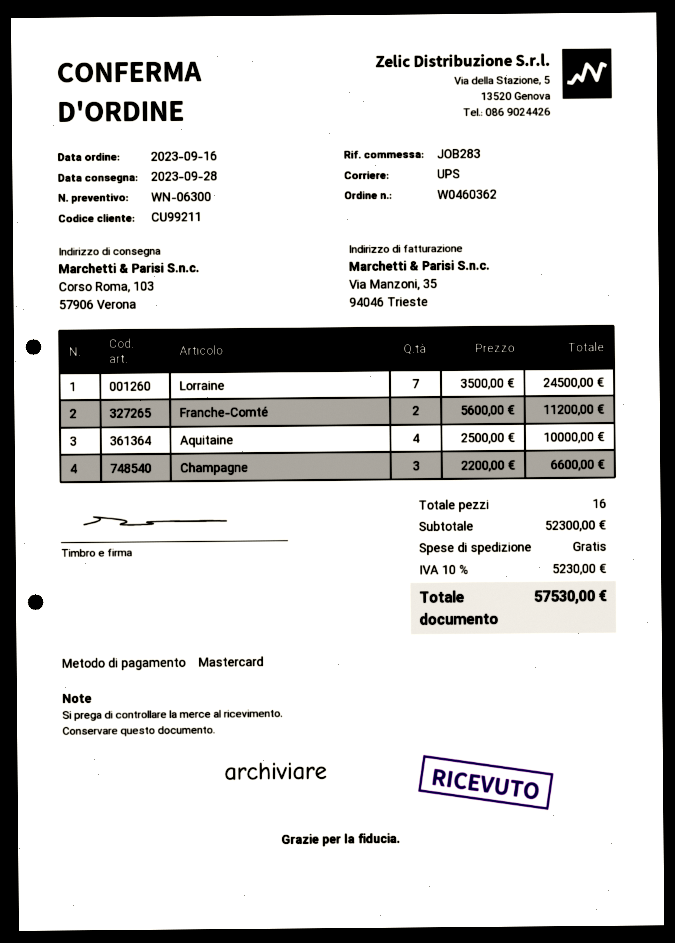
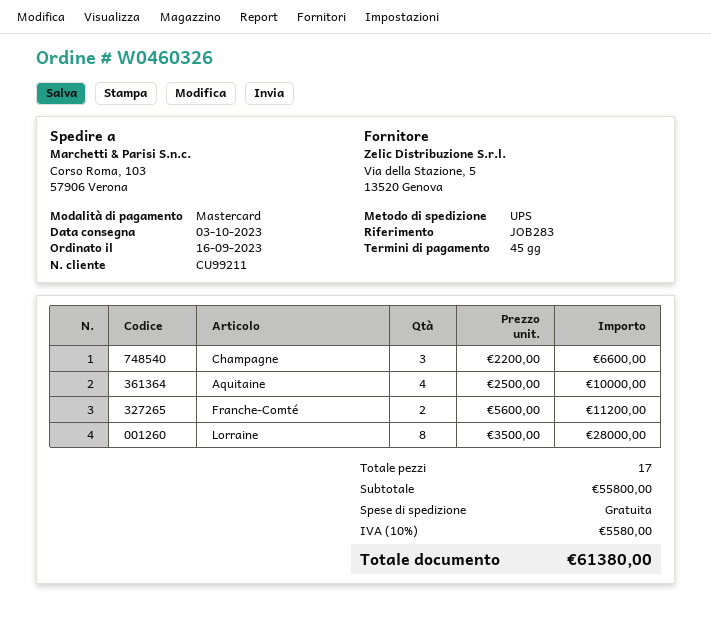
order number: W0460362 -> W0460326
delivery date: 2023-09-28 -> 2023-10-03
Lorraine: 7 x 3500.00 = 24500.00 -> 8 x 3500.00 = 28000.00
total quantity: 16 -> 17
subtotal: 52300.00 -> 55800.00
tax: 10% = 5230.00 -> 10% = 5580.00
total: 57530.00 -> 61380.00

